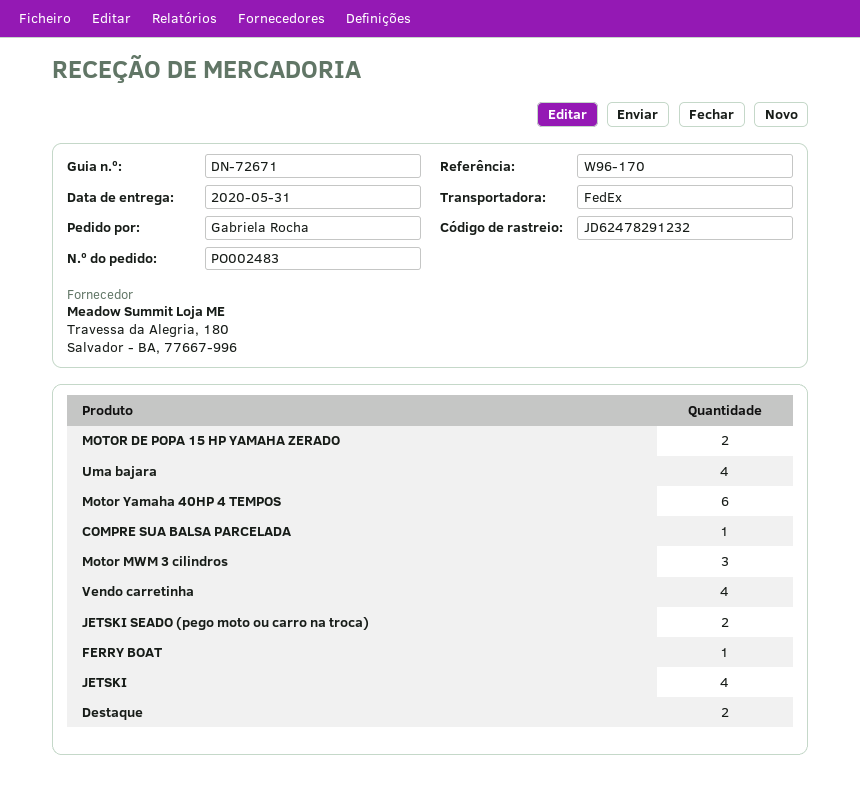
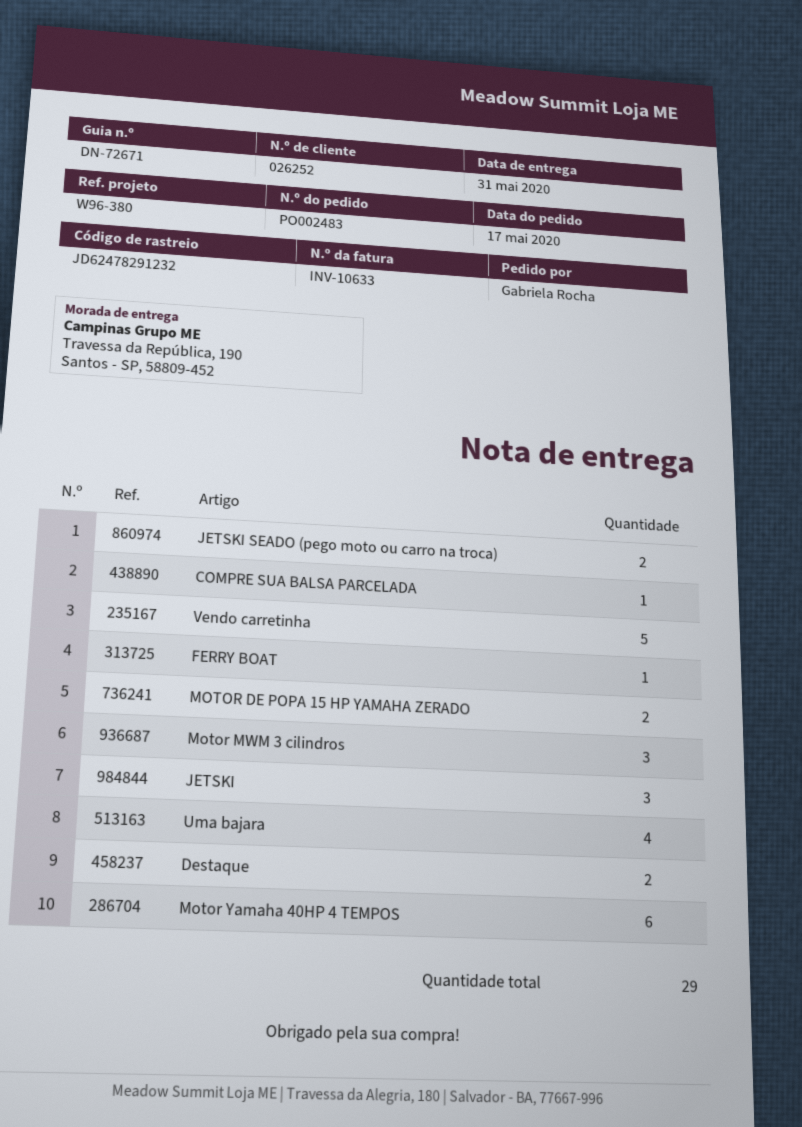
reference: W96-170 -> W96-380
Vendo carretinha: 4 -> 5
JETSKI: 4 -> 3

